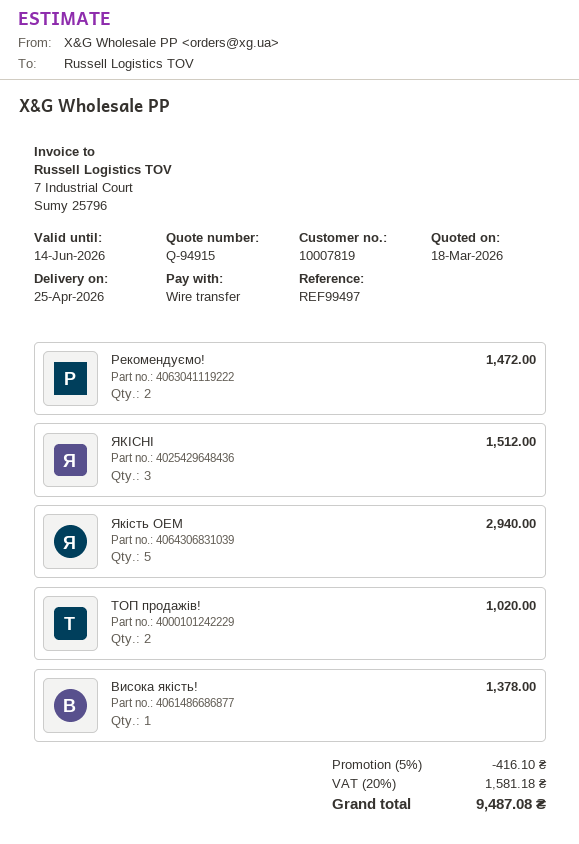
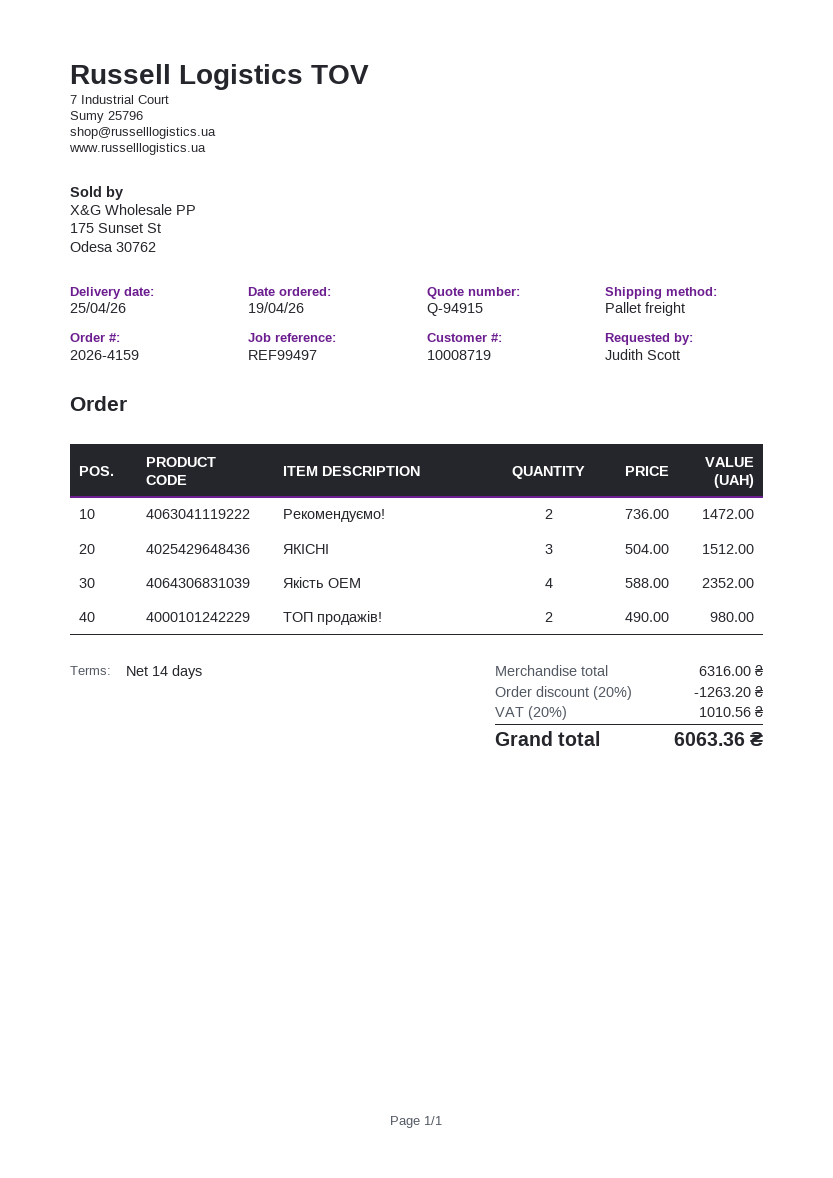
customer number: 10007819 -> 10008719
Якість OEM: 5 for 2940.00 -> 4 for 2352.00
ТОП продажів!: 2 for 1020.00 -> 2 for 980.00
Висока якість!: 1 for 1378.00 -> none
discount: 5% = 416.10 -> 20% = 1263.20
tax: 20% = 1581.18 -> 20% = 1010.56
total: 9487.08 -> 6063.36

